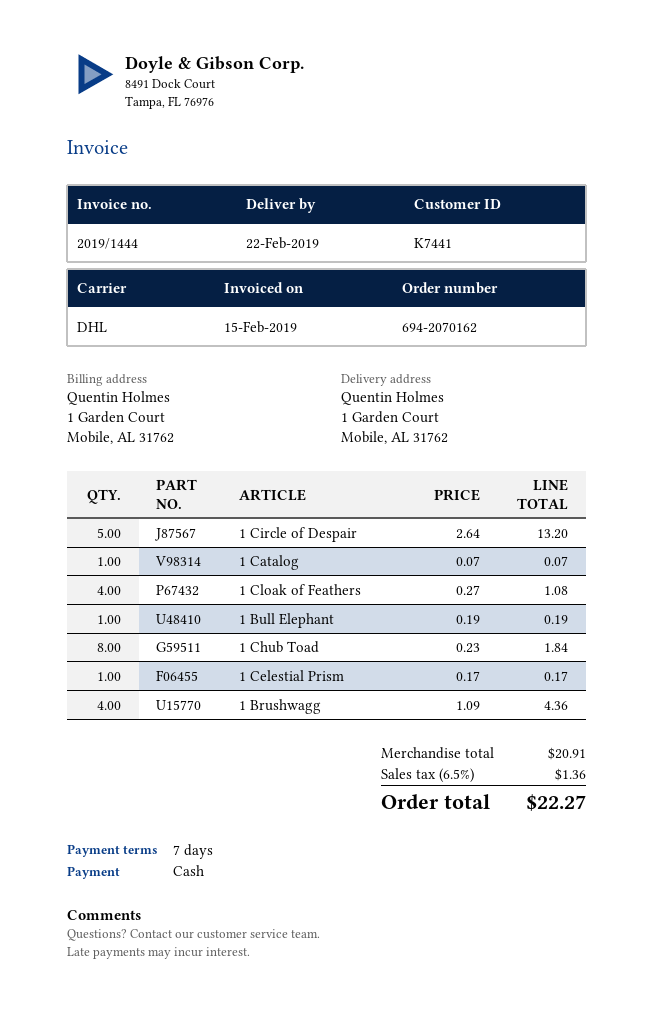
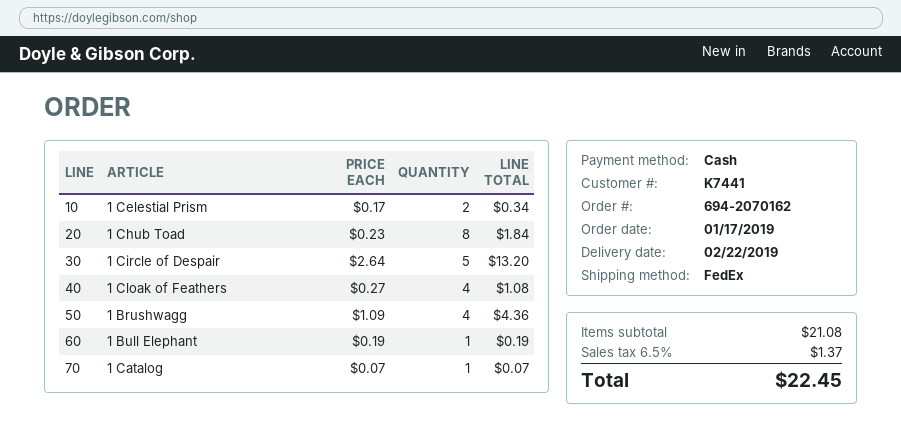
shipping method: DHL -> FedEx
1 Celestial Prism: 1 x 0.17 = 0.17 -> 2 x 0.17 = 0.34
subtotal: 20.91 -> 21.08
tax: 6.5% = 1.36 -> 6.5% = 1.37
total: 22.27 -> 22.45

